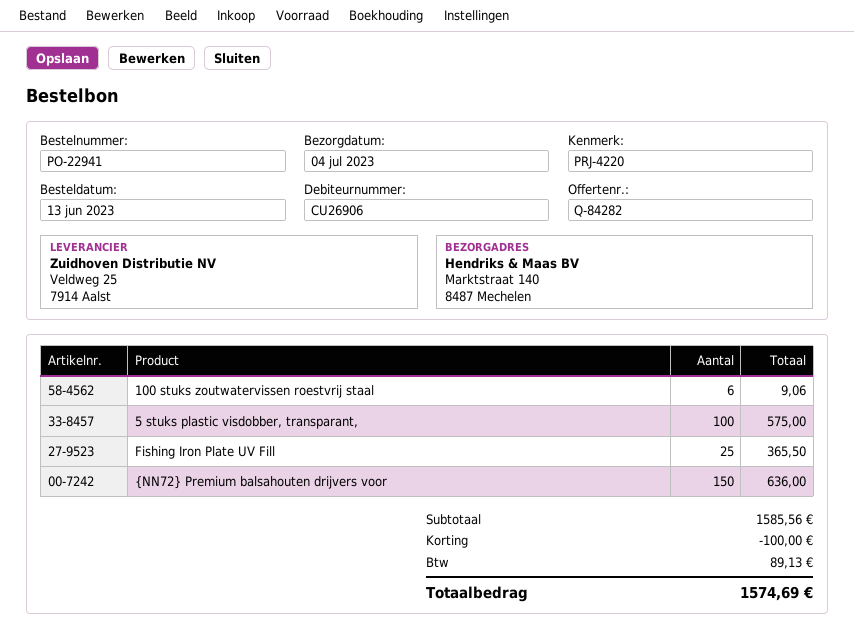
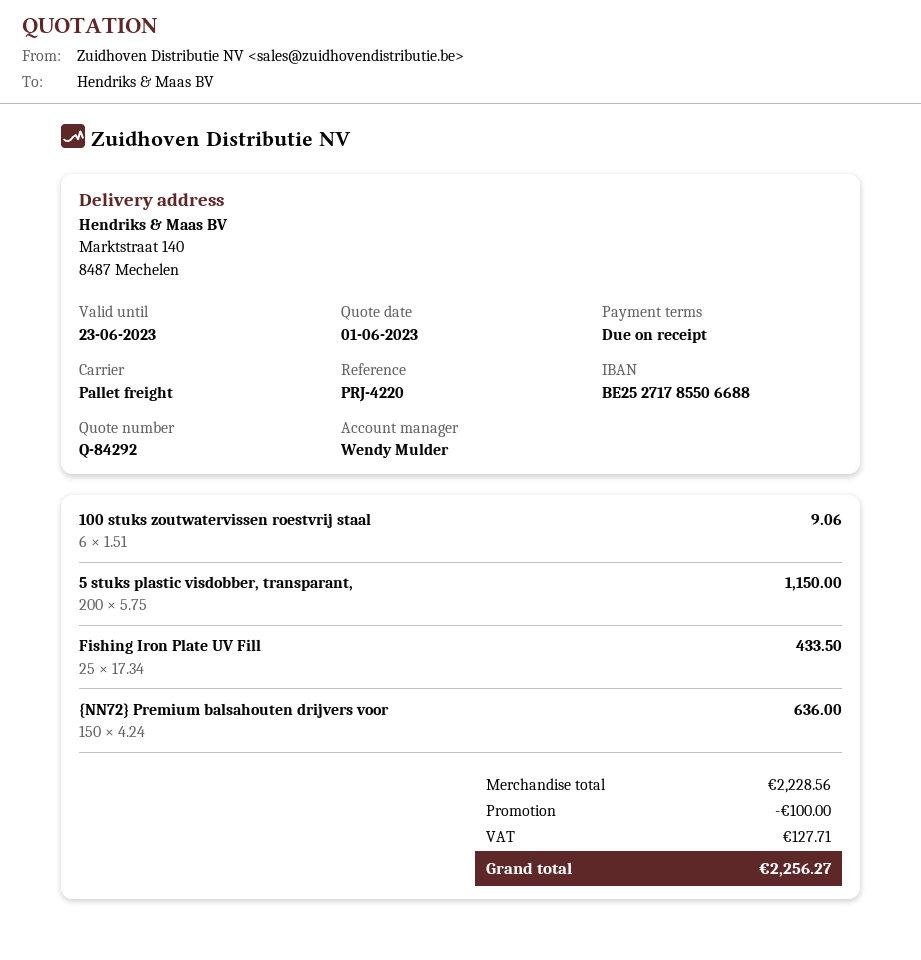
quote number: Q-84282 -> Q-84292
5 stuks plastic visdobber, transparant,: 100 for 575.00 -> 200 for 1150.00
Fishing Iron Plate UV Fill: 25 for 365.50 -> 25 for 433.50
subtotal: 1585.56 -> 2228.56
tax: 89.13 -> 127.71
total: 1574.69 -> 2256.27

